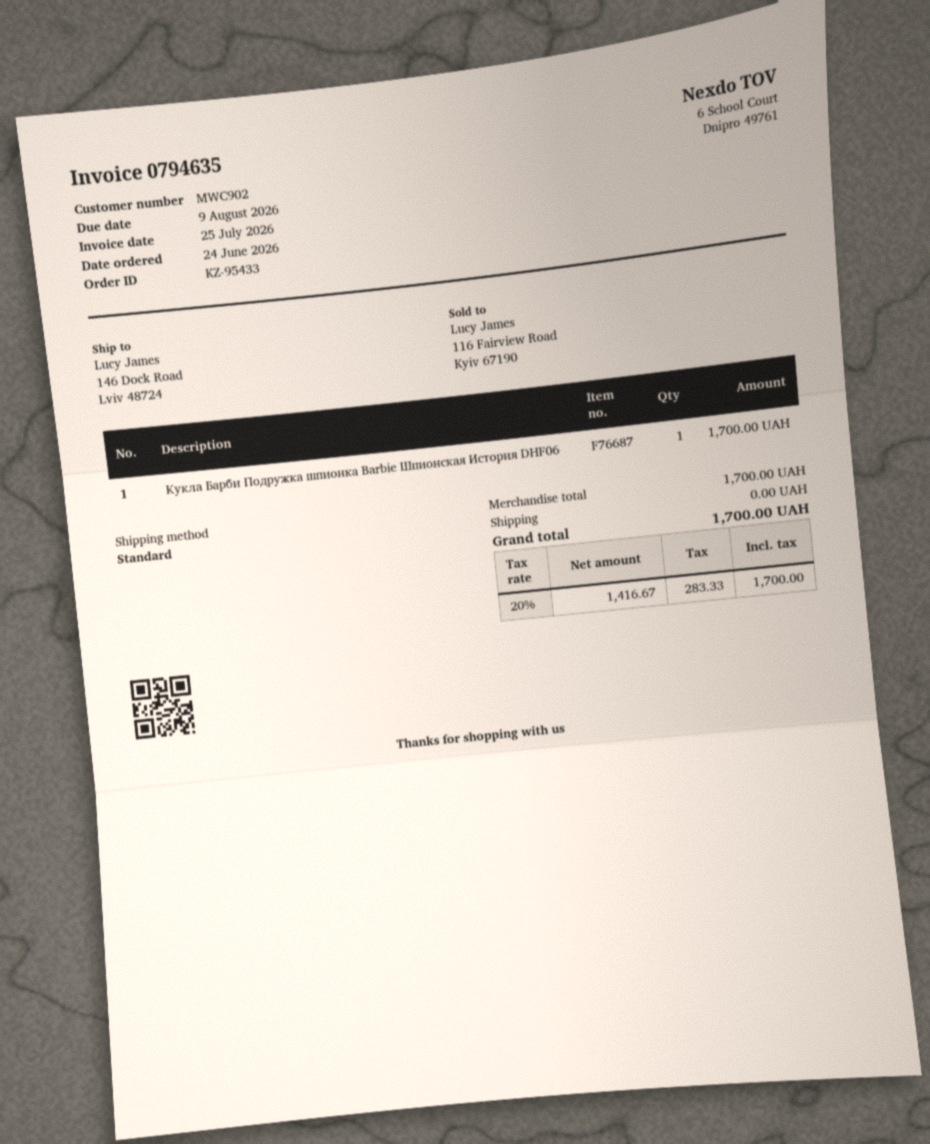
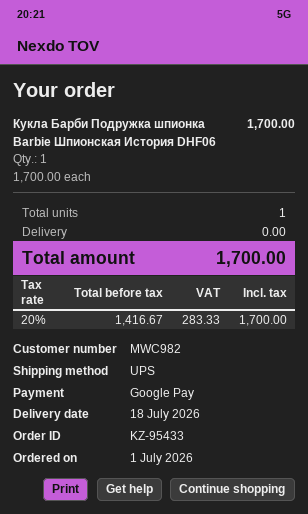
order date: 2026-06-24 -> 2026-07-01
customer number: MWC902 -> MWC982
shipping method: standard -> UPS

